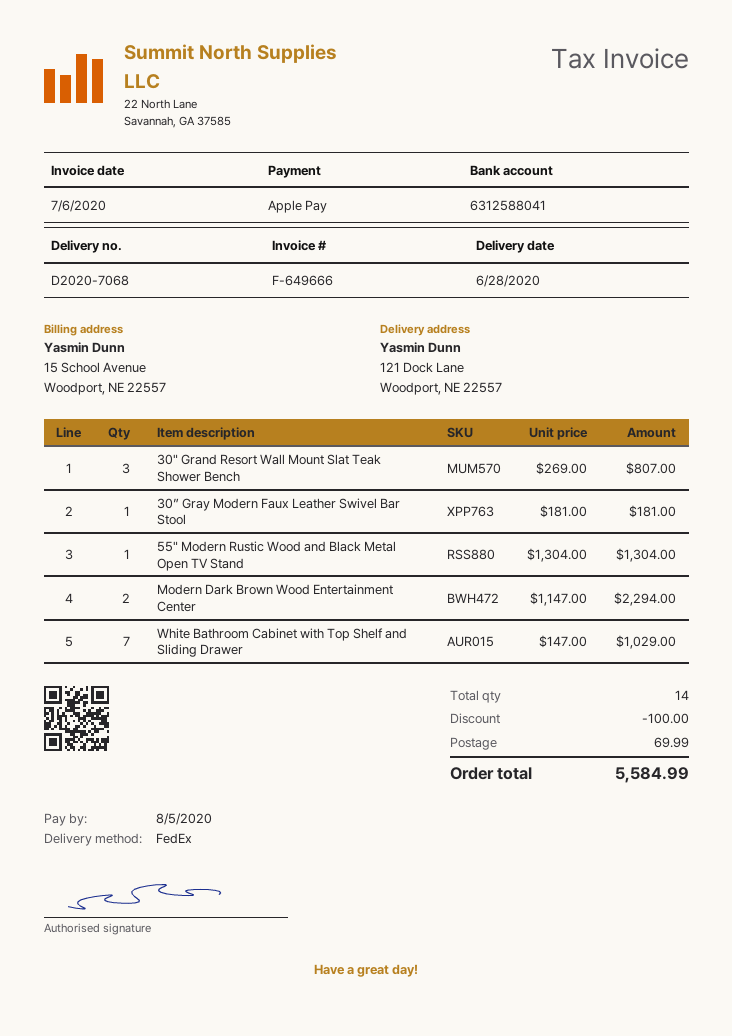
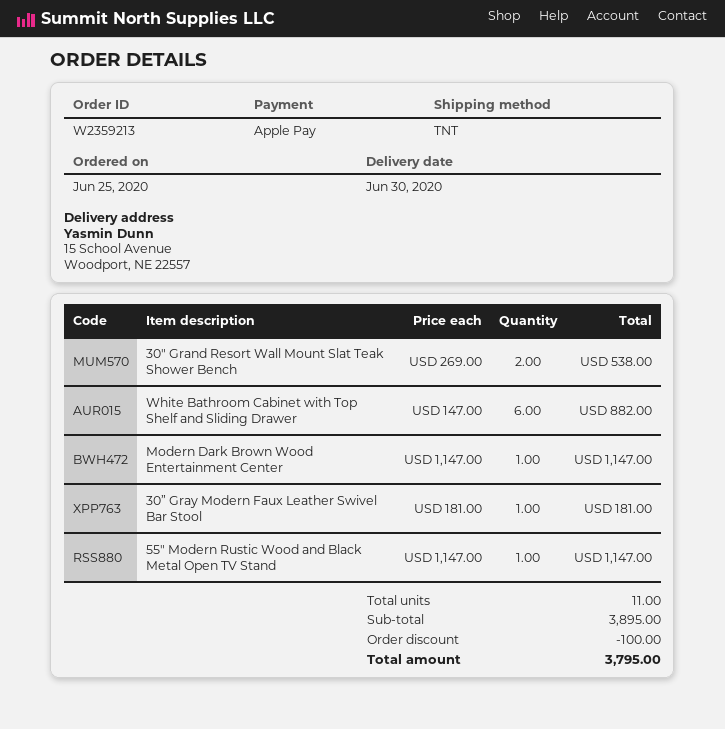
delivery date: 2020-06-28 -> 2020-06-30
shipping method: FedEx -> TNT
ship to: 121 Dock Lane, Woodport, NE 22557 -> 15 School Avenue, Woodport, NE 22557
30" Grand Resort Wall Mount Slat Teak Shower Bench: 3 x 269.00 = 807.00 -> 2 x 269.00 = 538.00
55" Modern Rustic Wood and Black Metal Open TV Stand: 1 x 1304.00 = 1304.00 -> 1 x 1147.00 = 1147.00
Modern Dark Brown Wood Entertainment Center: 2 x 1147.00 = 2294.00 -> 1 x 1147.00 = 1147.00
White Bathroom Cabinet with Top Shelf and Sliding Drawer: 7 x 147.00 = 1029.00 -> 6 x 147.00 = 882.00
total quantity: 14 -> 11
shipping: 69.99 -> none
total: 5584.99 -> 3795.00

